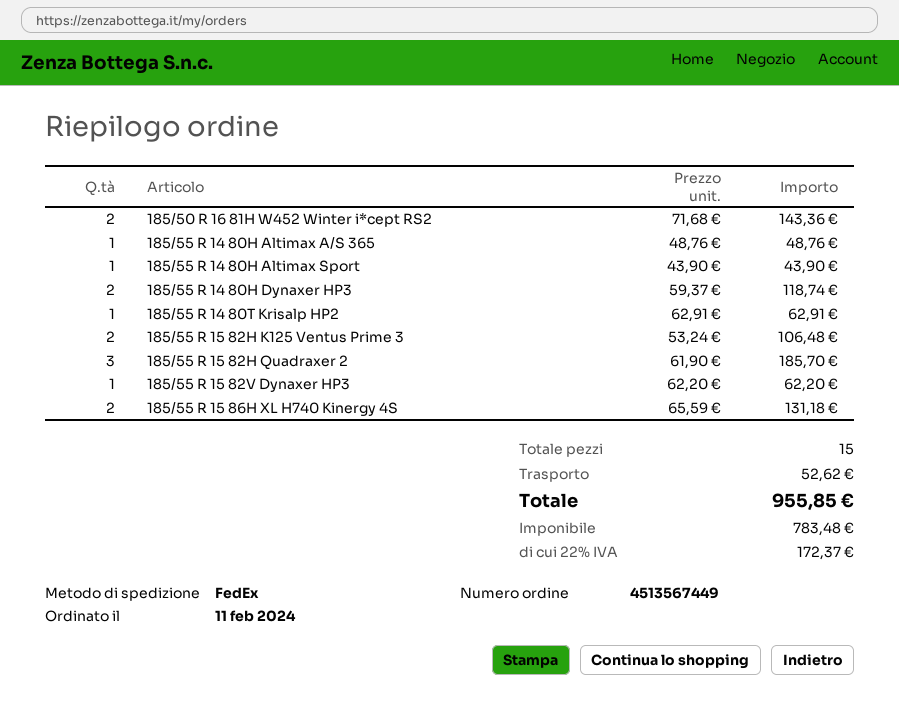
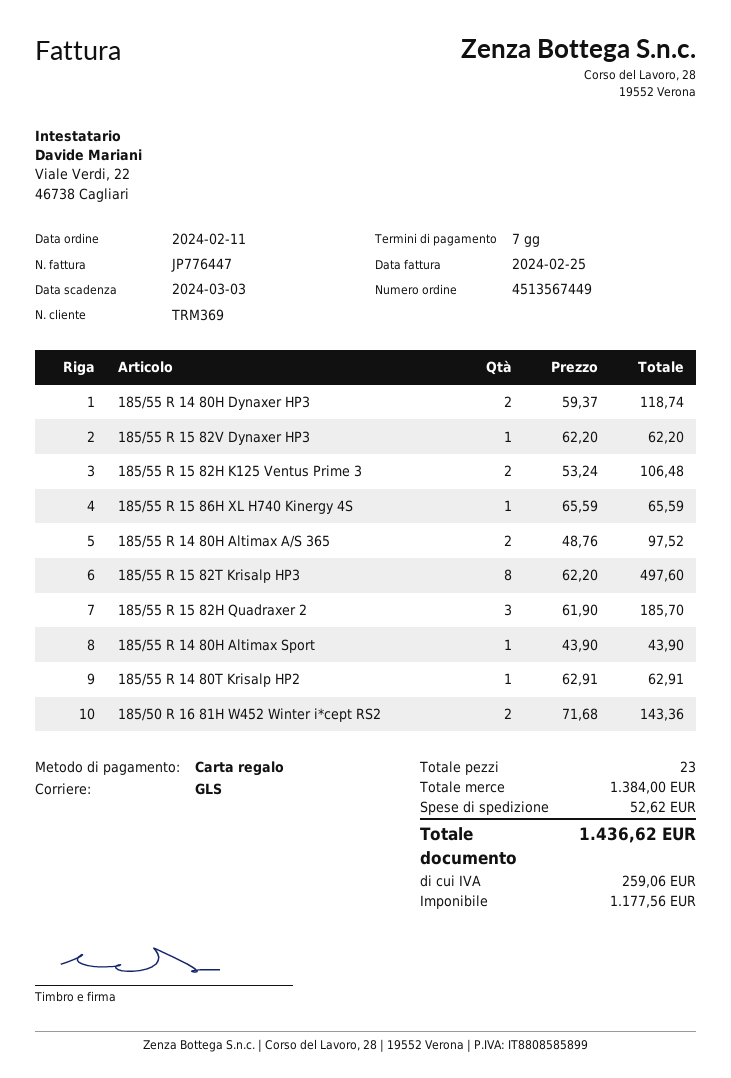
shipping method: FedEx -> GLS
185/55 R 14 80H Altimax A/S 365: 1 x 48.76 = 48.76 -> 2 x 48.76 = 97.52
185/55 R 15 86H XL H740 Kinergy 4S: 2 x 65.59 = 131.18 -> 1 x 65.59 = 65.59
185/55 R 15 82T Krisalp HP3: none -> 8 x 62.20 = 497.60
total quantity: 15 -> 23
net: 783.48 -> 1177.56
tax: 172.37 -> 259.06
total: 955.85 -> 1436.62

